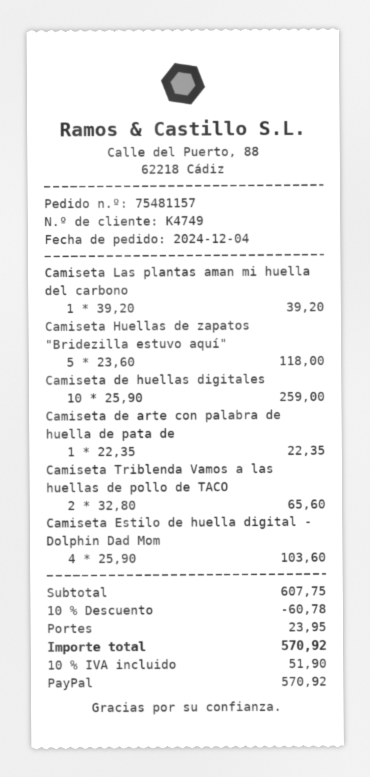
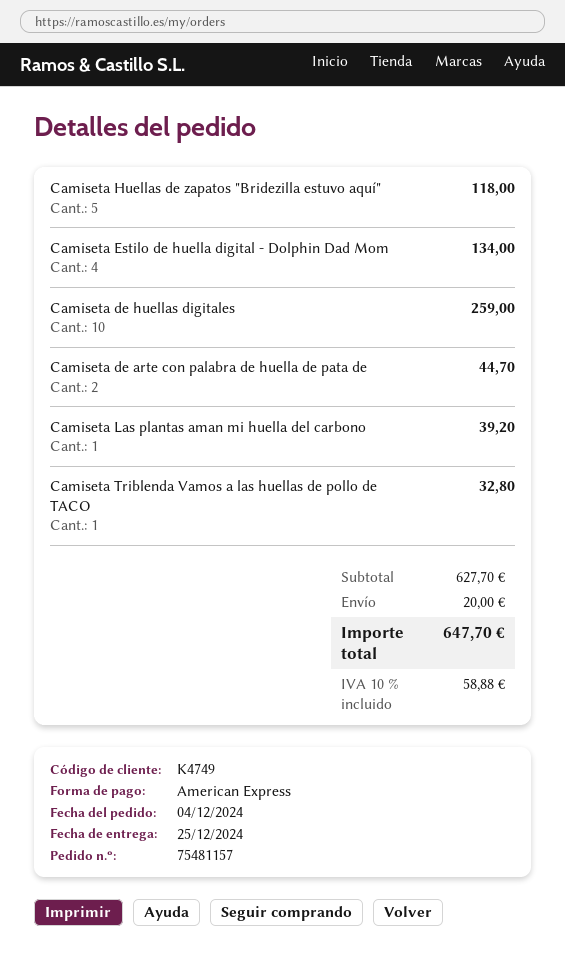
payment method: PayPal -> American Express
Camiseta de arte con palabra de huella de pata de: 1 for 22.35 -> 2 for 44.70
Camiseta Triblenda Vamos a las huellas de pollo de TACO: 2 for 65.60 -> 1 for 32.80
Camiseta Estilo de huella digital - Dolphin Dad Mom: 4 for 103.60 -> 4 for 134.00
subtotal: 607.75 -> 627.70
discount: 10% = 60.78 -> none
shipping: 23.95 -> 20.00
tax: 10% = 51.90 -> 10% = 58.88
total: 570.92 -> 647.70

